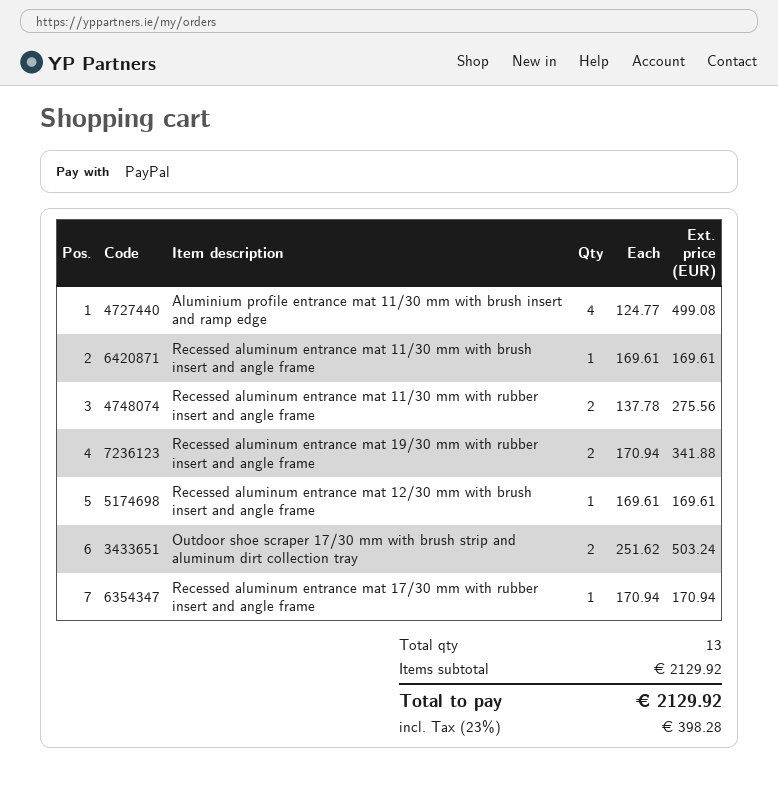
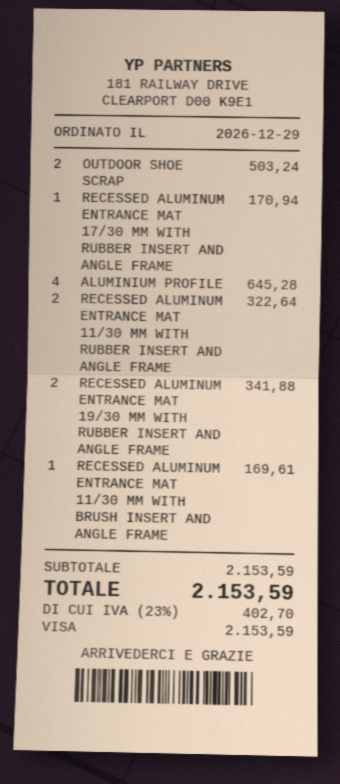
payment method: PayPal -> Visa
Aluminium profile entrance mat 11/30 mm with brush insert and ramp edge: 4 for 499.08 -> 4 for 645.28
Recessed aluminum entrance mat 11/30 mm with rubber insert and angle frame: 2 for 275.56 -> 2 for 322.64
Recessed aluminum entrance mat 12/30 mm with brush insert and angle frame: 1 for 169.61 -> none
subtotal: 2129.92 -> 2153.59
tax: 23% = 398.28 -> 23% = 402.70
total: 2129.92 -> 2153.59

